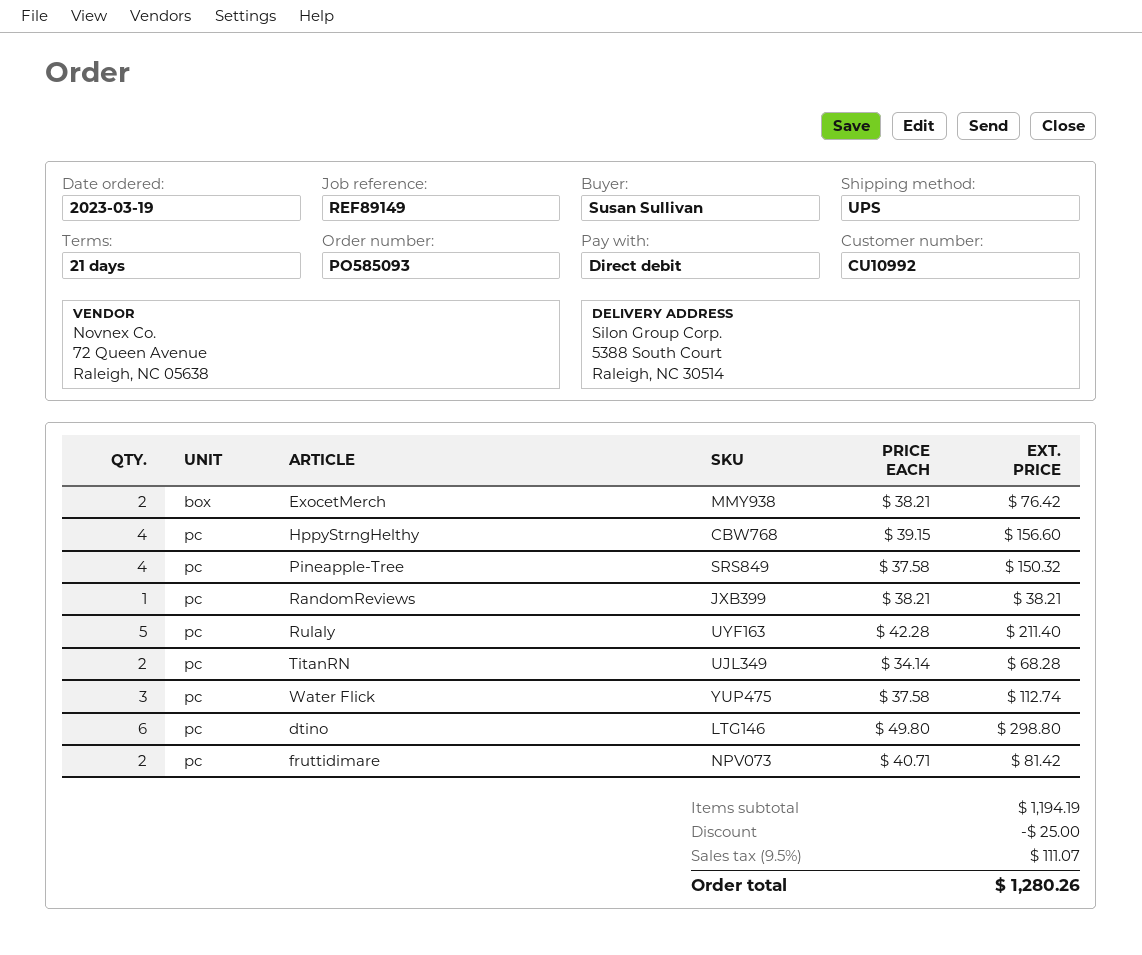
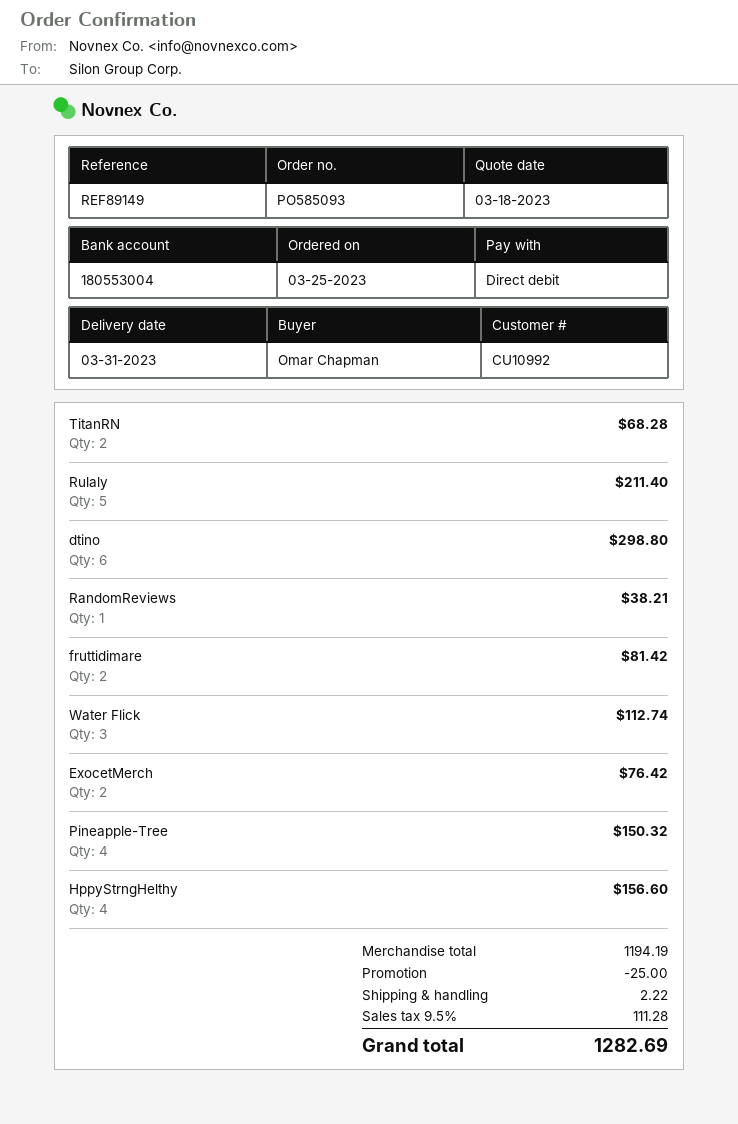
order date: 2023-03-19 -> 2023-03-25
ordered by: Susan Sullivan -> Omar Chapman
shipping: none -> 2.22
tax: 9.5% = 111.07 -> 9.5% = 111.28
total: 1280.26 -> 1282.69

